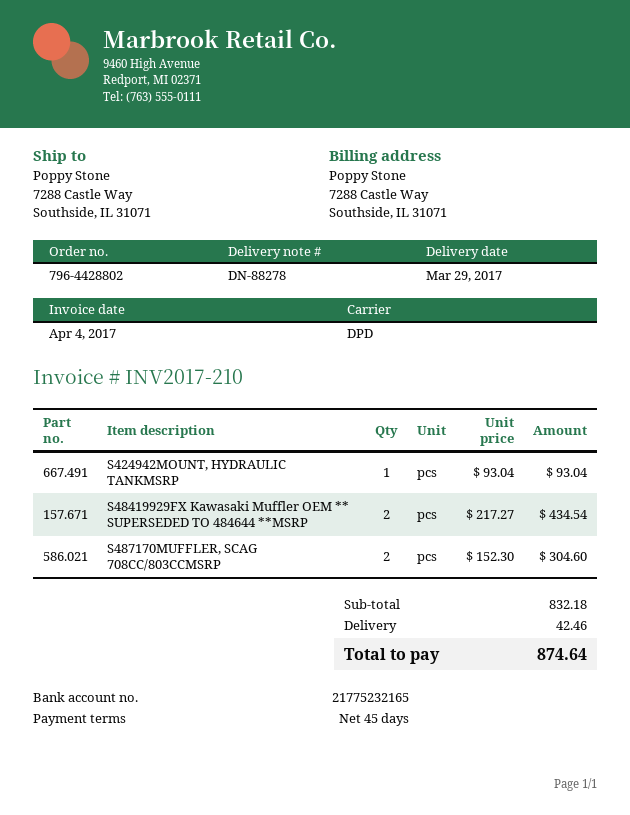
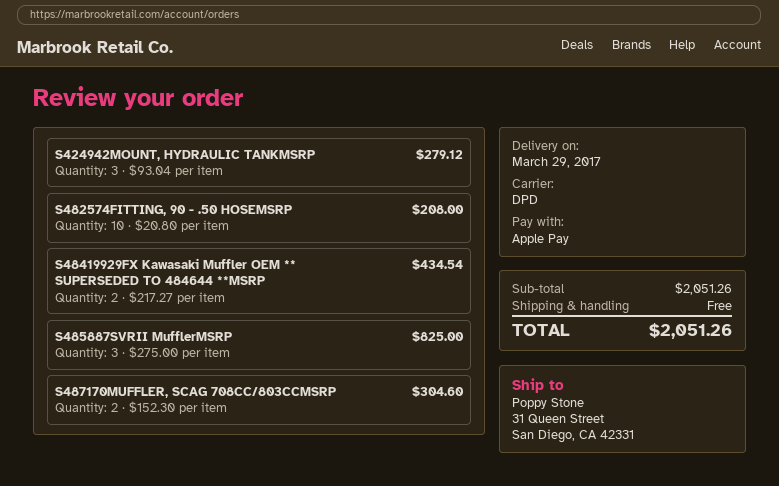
ship to: 7288 Castle Way, Southside, IL 31071 -> 31 Queen Street, San Diego, CA 42331
S424942MOUNT, HYDRAULIC TANKMSRP: 1 x 93.04 = 93.04 -> 3 x 93.04 = 279.12
S482574FITTING, 90 - .50 HOSEMSRP: none -> 10 x 20.80 = 208.00
S485887SVRII MufflerMSRP: none -> 3 x 275.00 = 825.00
subtotal: 832.18 -> 2051.26
shipping: 42.46 -> 0.00
total: 874.64 -> 2051.26

